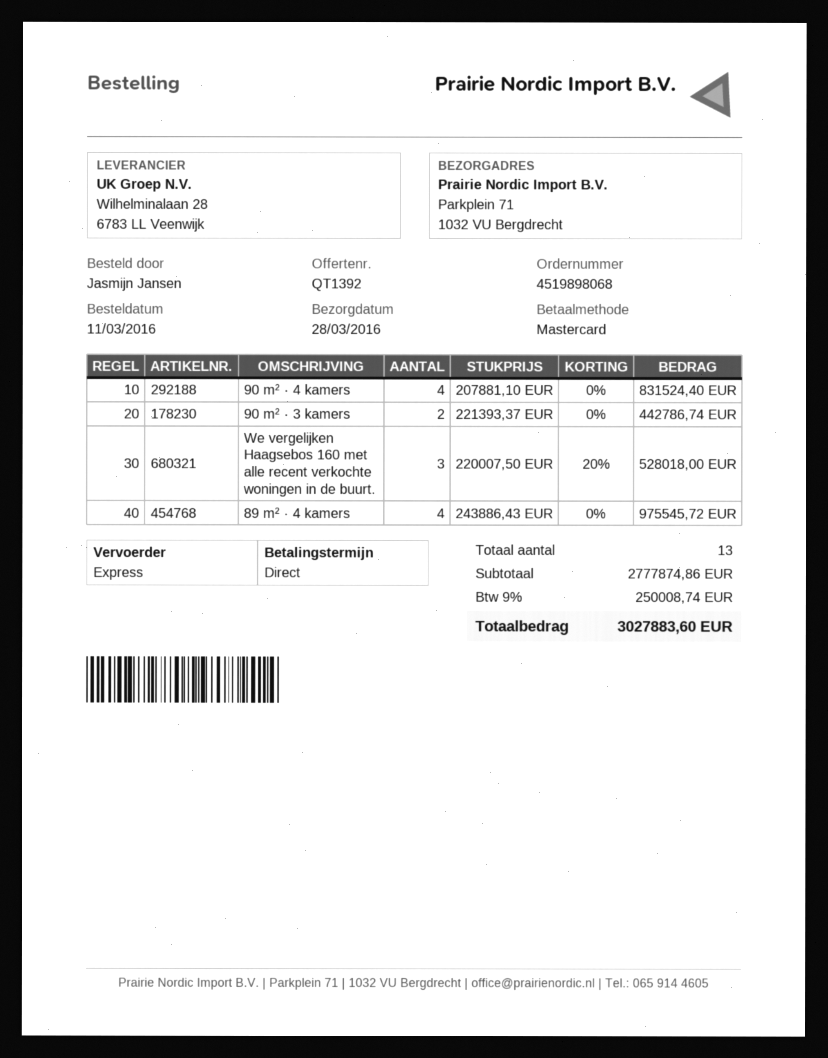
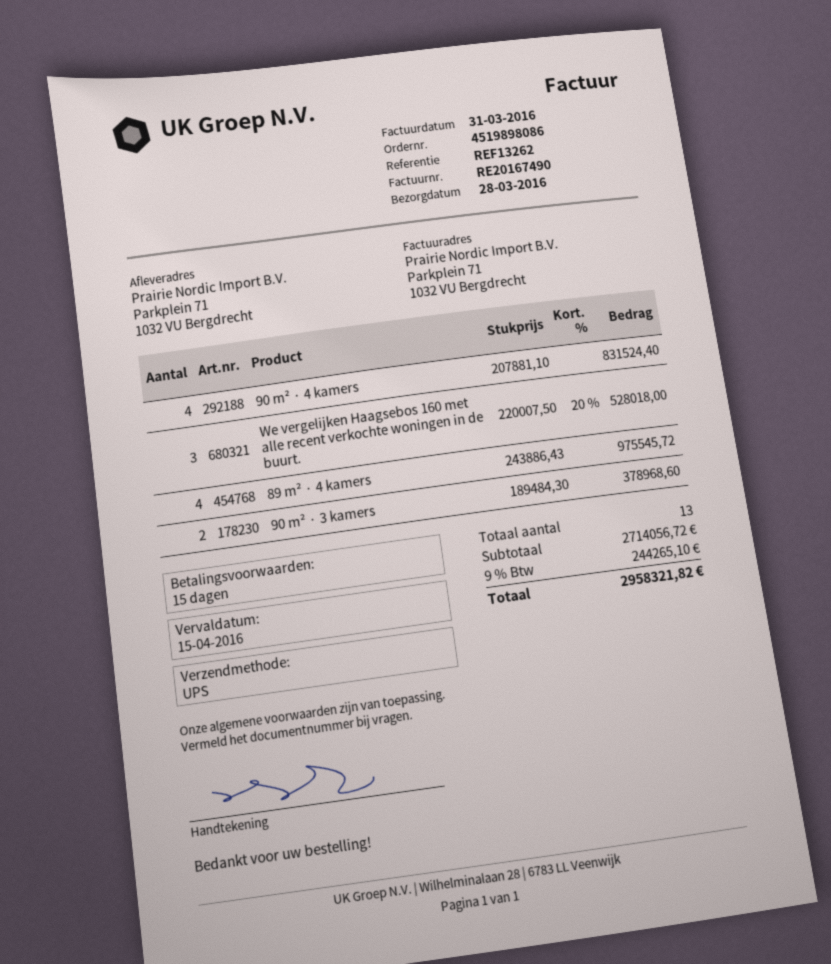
order number: 4519898068 -> 4519898086
payment terms: on receipt -> 15 days
shipping method: express -> UPS
90 m² · 3 kamers: 2 x 221393.37 = 442786.74 -> 2 x 189484.30 = 378968.60
subtotal: 2777874.86 -> 2714056.72
tax: 9% = 250008.74 -> 9% = 244265.10
total: 3027883.60 -> 2958321.82

